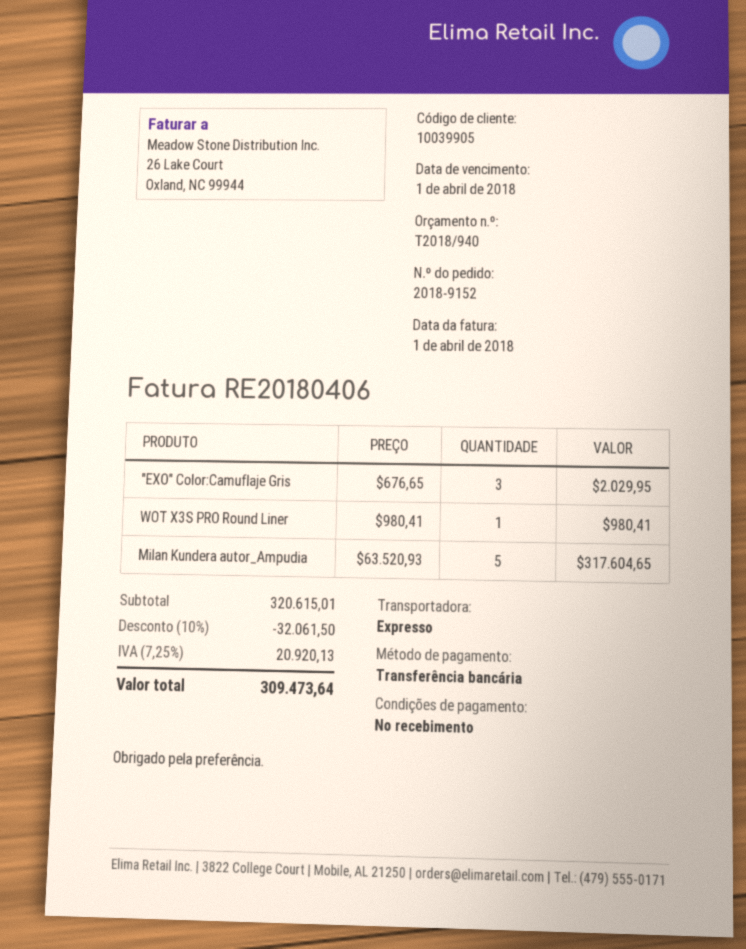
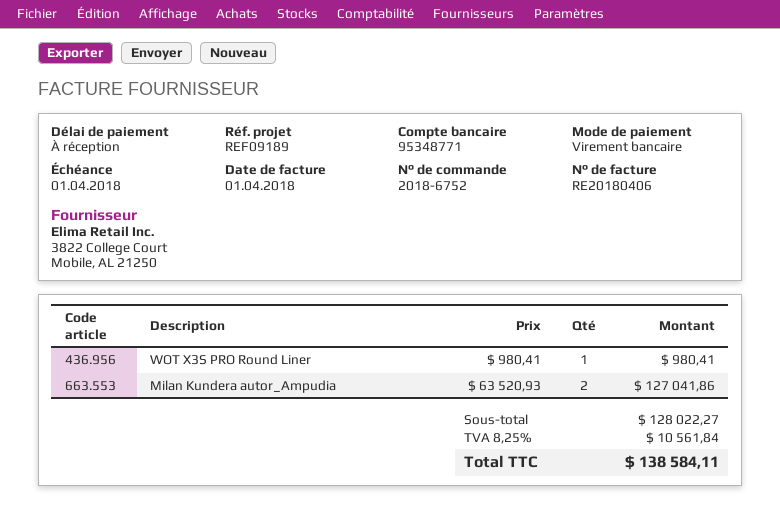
order number: 2018-9152 -> 2018-6752
"EXO" Color:Camuflaje Gris: 3 x 676.65 = 2029.95 -> none
Milan Kundera autor_Ampudia: 5 x 63520.93 = 317604.65 -> 2 x 63520.93 = 127041.86
subtotal: 320615.01 -> 128022.27
discount: 10% = 32061.50 -> none
tax: 7.25% = 20920.13 -> 8.25% = 10561.84
total: 309473.64 -> 138584.11

